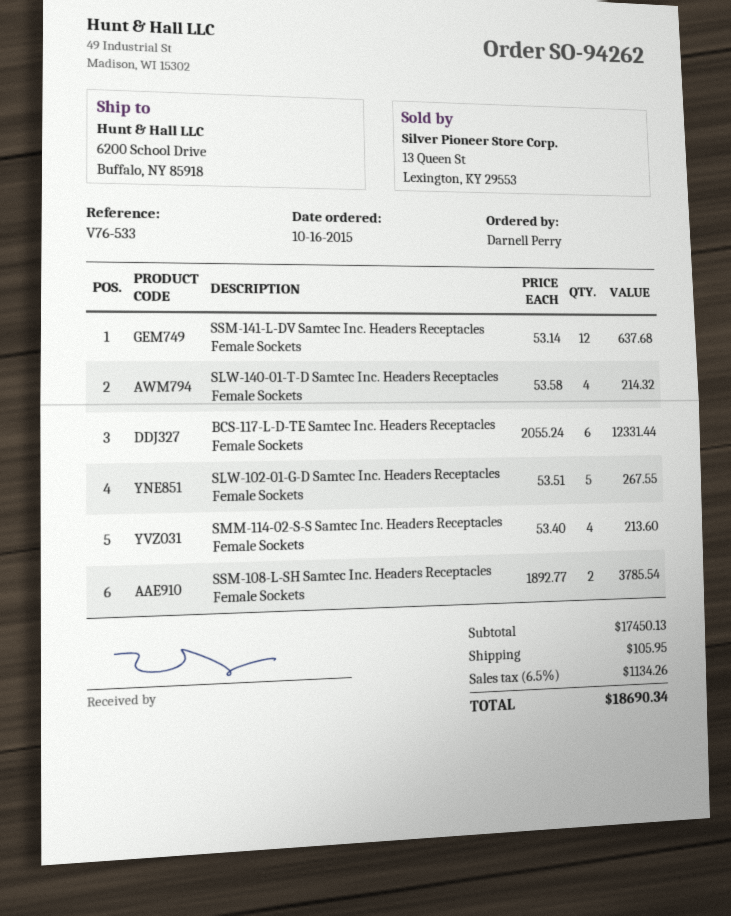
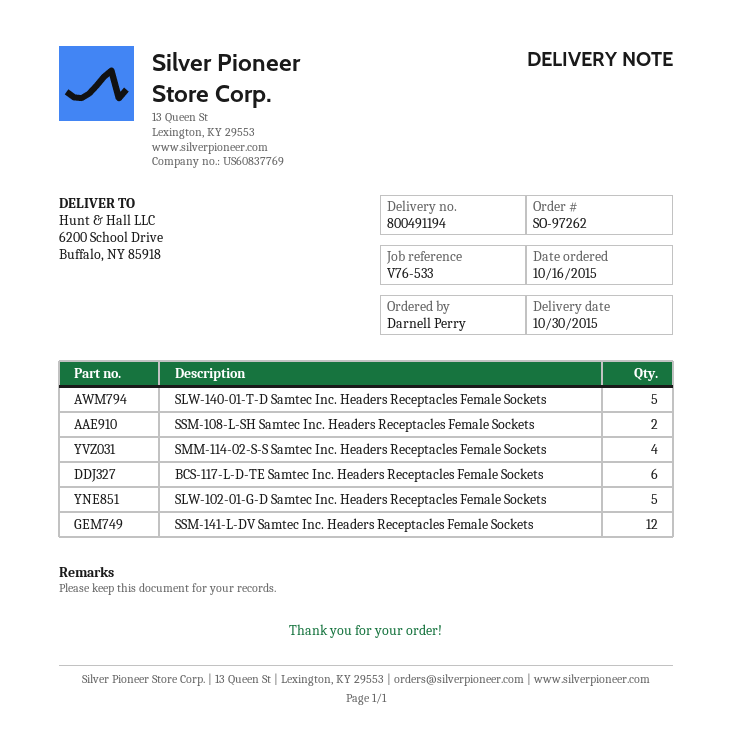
order number: SO-94262 -> SO-97262
SLW-140-01-T-D Samtec Inc. Headers Receptacles Female Sockets: 4 -> 5

